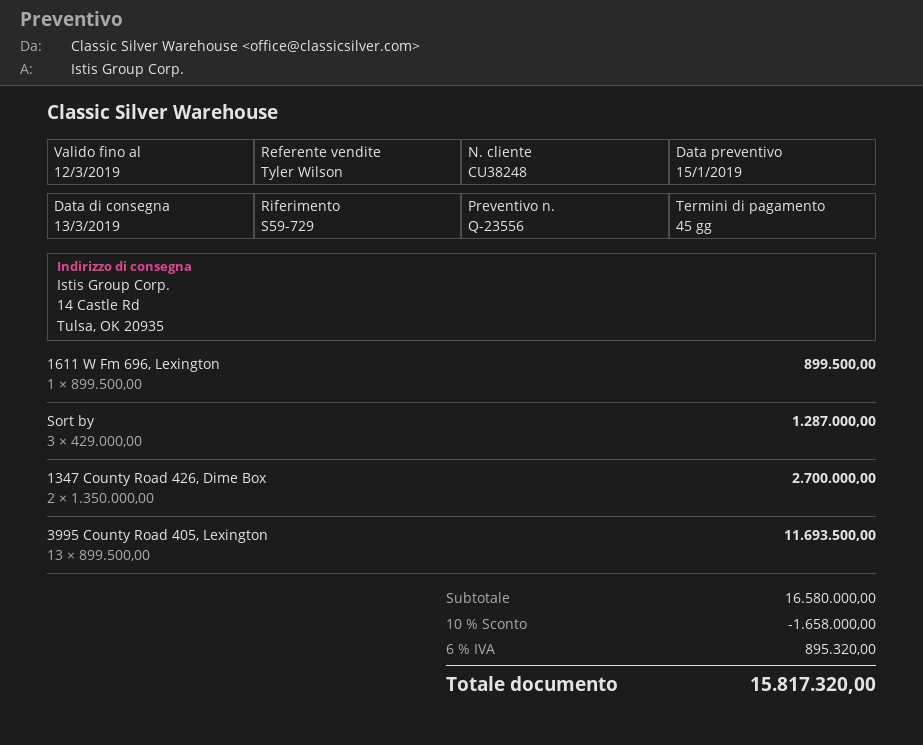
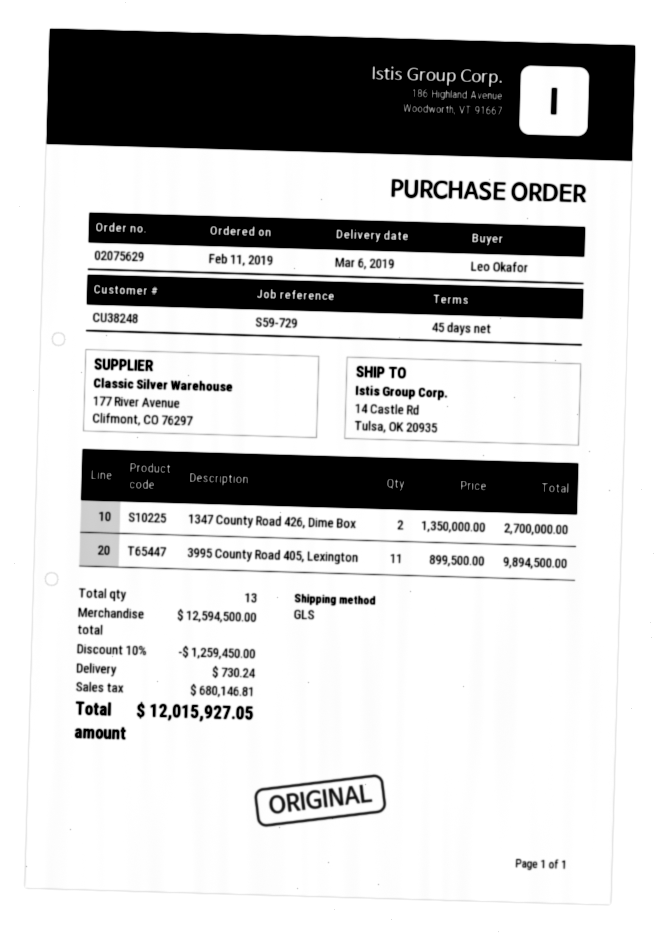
delivery date: 2019-03-13 -> 2019-03-06
1611 W Fm 696, Lexington: 1 x 899500.00 = 899500.00 -> none
Sort by: 3 x 429000.00 = 1287000.00 -> none
3995 County Road 405, Lexington: 13 x 899500.00 = 11693500.00 -> 11 x 899500.00 = 9894500.00
subtotal: 16580000.00 -> 12594500.00
discount: 10% = 1658000.00 -> 10% = 1259450.00
shipping: none -> 730.24
tax: 895320.00 -> 680146.81
total: 15817320.00 -> 12015927.05

